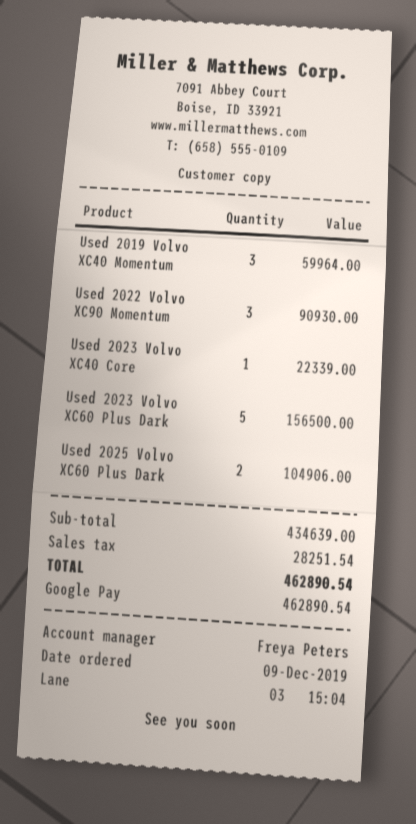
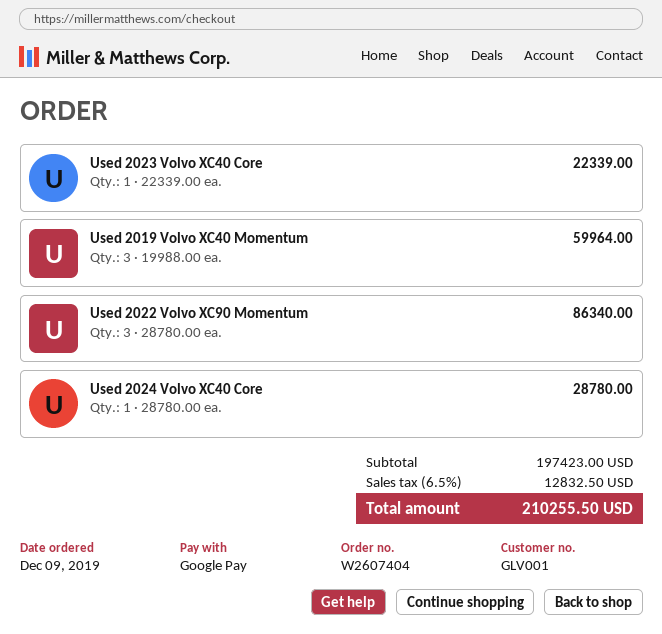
Used 2022 Volvo XC90 Momentum: 3 for 90930.00 -> 3 for 86340.00
Used 2023 Volvo XC60 Plus Dark: 5 for 156500.00 -> none
Used 2025 Volvo XC60 Plus Dark: 2 for 104906.00 -> none
Used 2024 Volvo XC40 Core: none -> 1 for 28780.00
subtotal: 434639.00 -> 197423.00
tax: 28251.54 -> 12832.50
total: 462890.54 -> 210255.50

